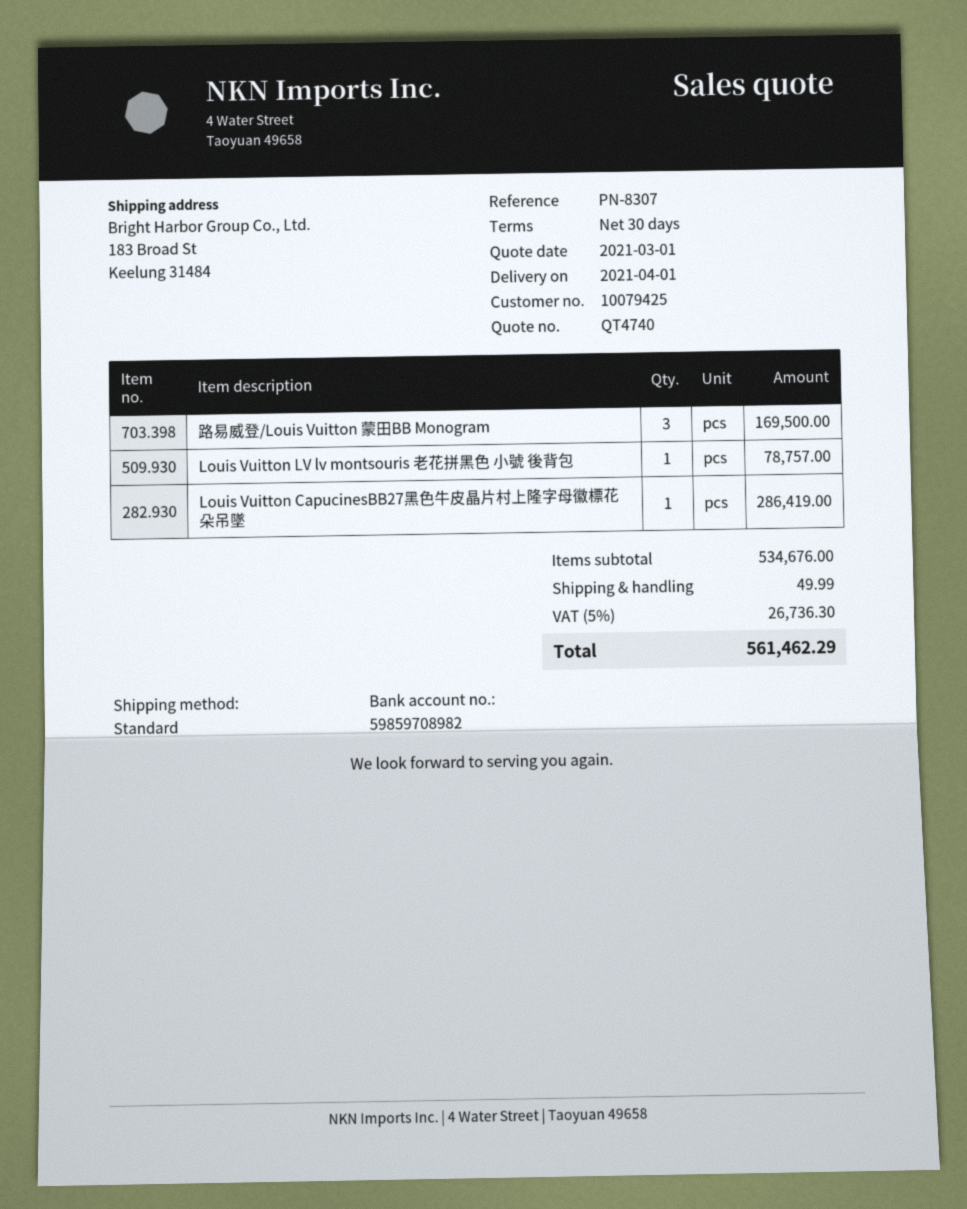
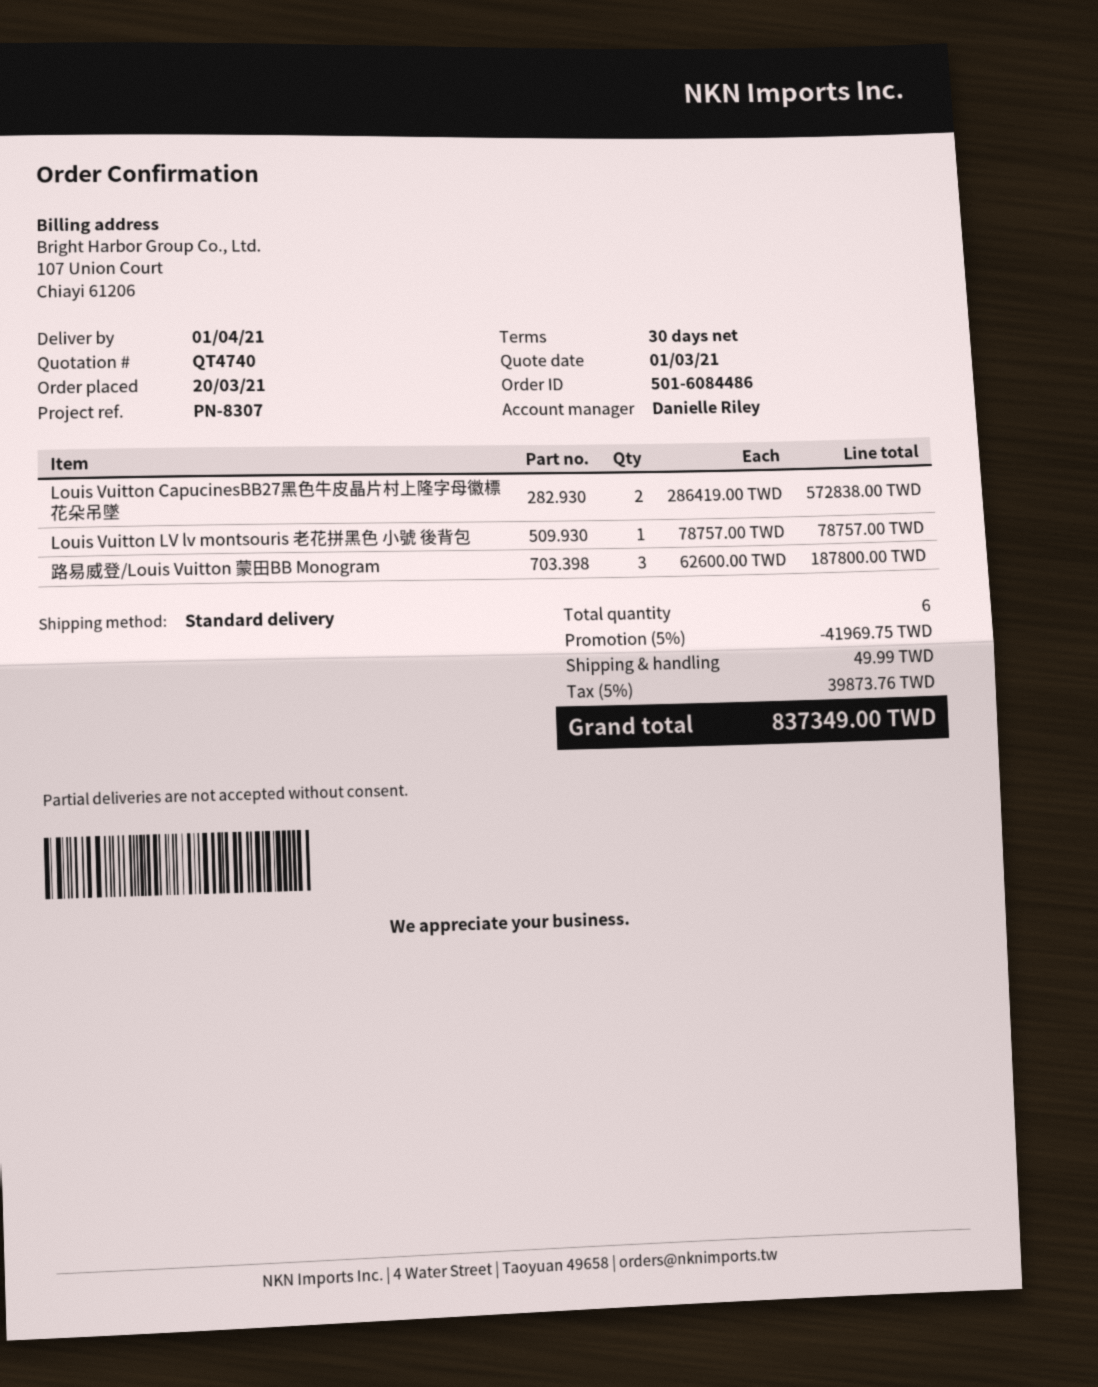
路易威登/Louis Vuitton 蒙田BB Monogram: 3 for 169500.00 -> 3 for 187800.00
Louis Vuitton CapucinesBB27黑色牛皮晶片村上隆字母徽標花朵吊墜: 1 for 286419.00 -> 2 for 572838.00
discount: none -> 5% = 41969.75
tax: 5% = 26736.30 -> 5% = 39873.76
total: 561462.29 -> 837349.00

